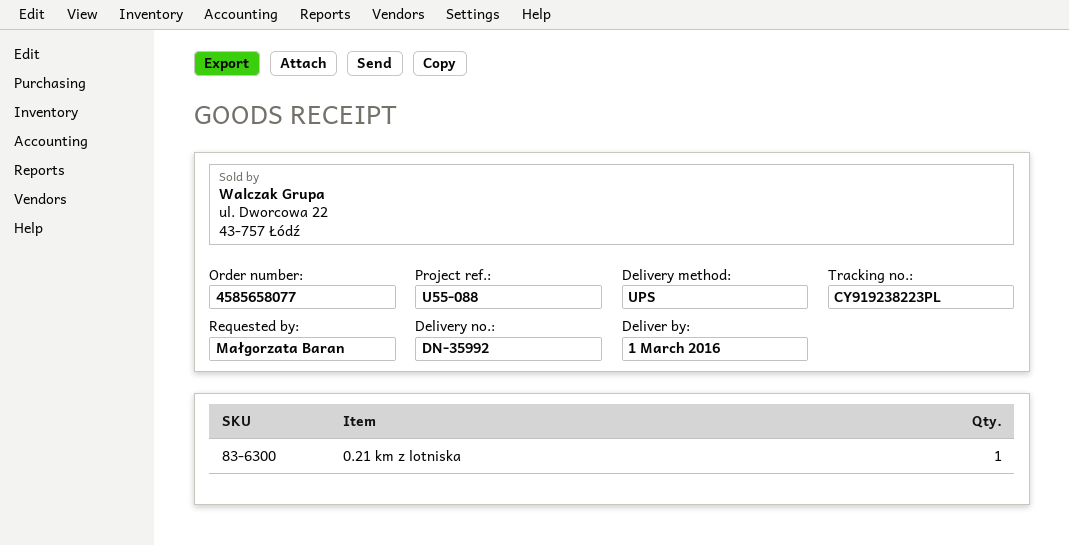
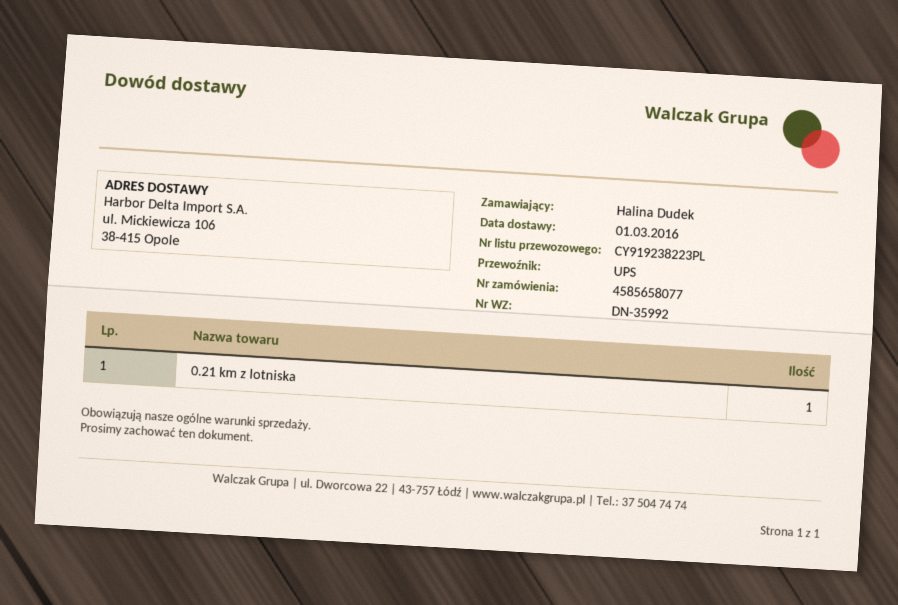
ordered by: Małgorzata Baran -> Halina Dudek

